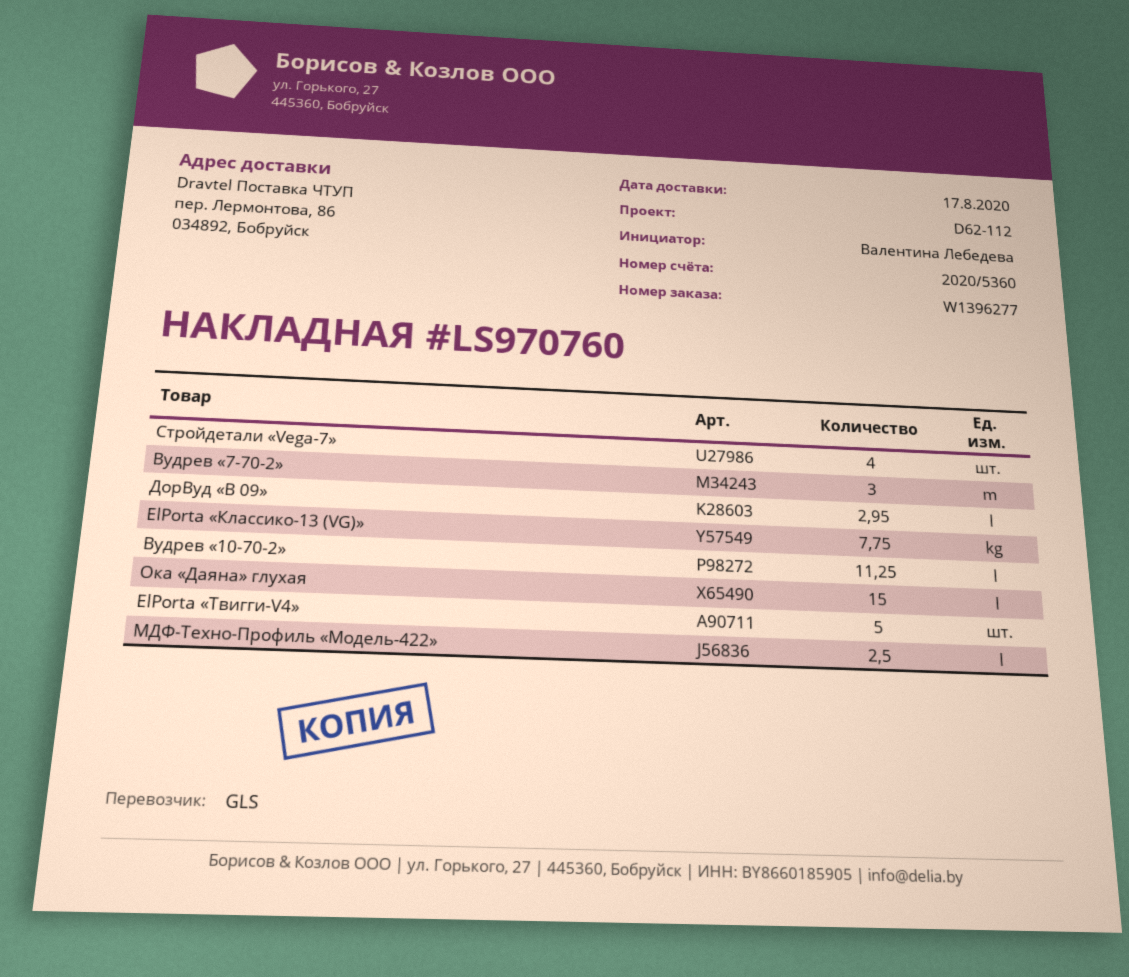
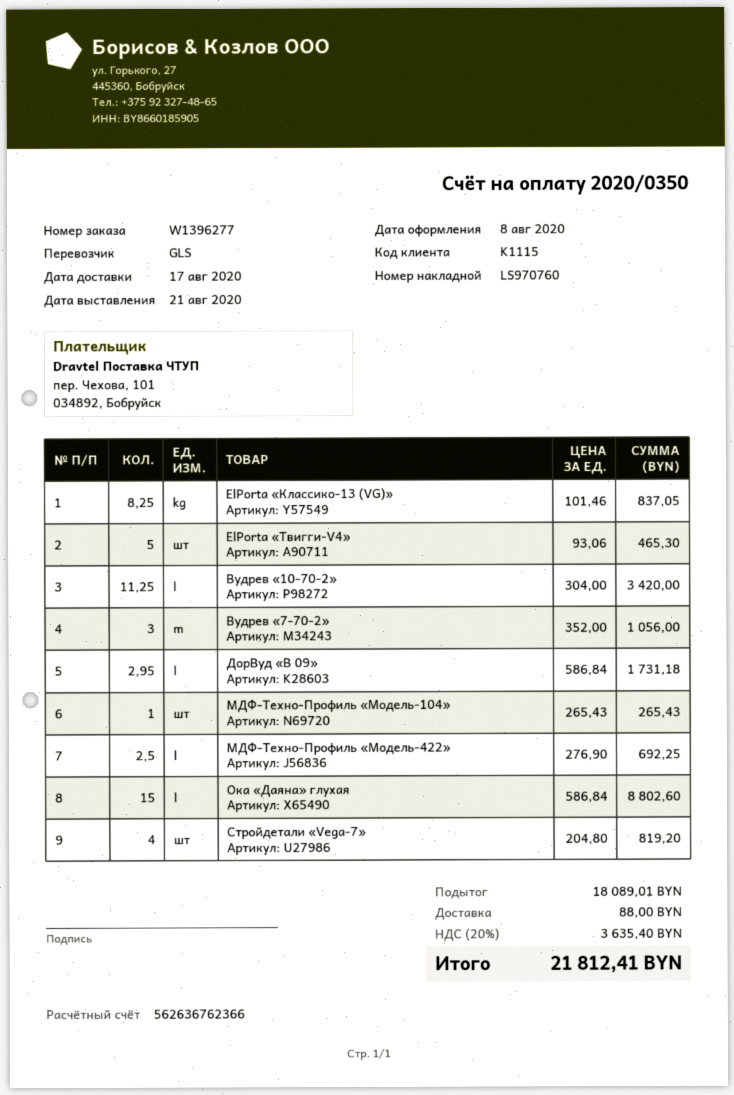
invoice number: 2020/5360 -> 2020/0350
ElPorta «Классико-13 (VG)»: 7.75 -> 8.25
МДФ-Техно-Профиль «Модель-104»: none -> 1

